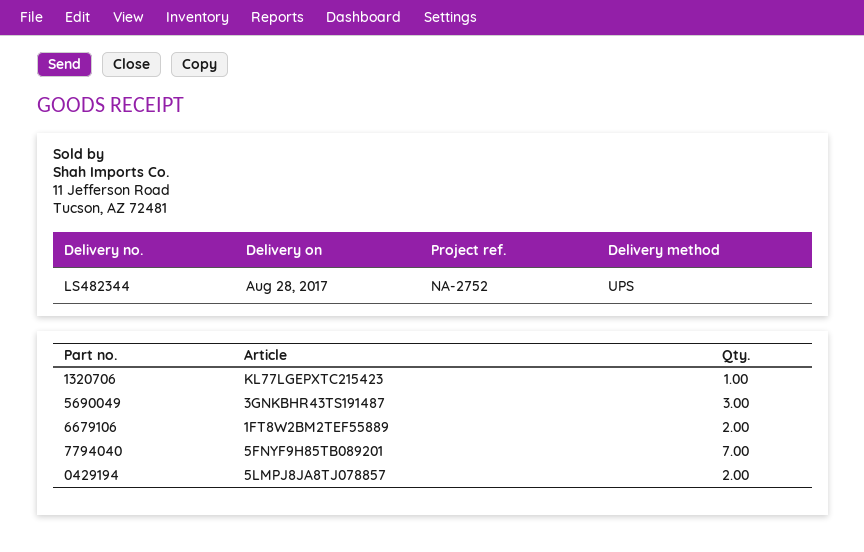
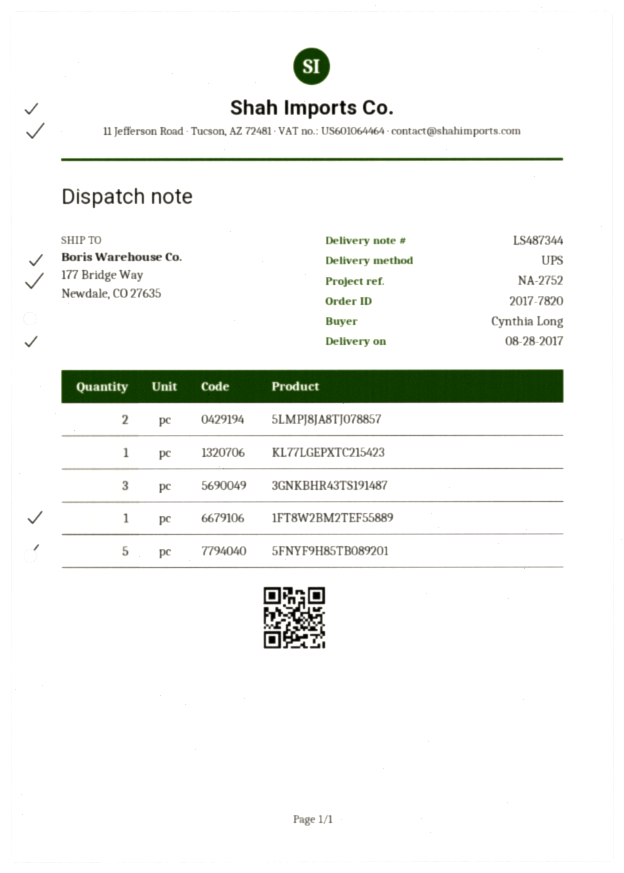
delivery note number: LS482344 -> LS487344
1FT8W2BM2TEF55889: 2 -> 1
5FNYF9H85TB089201: 7 -> 5

